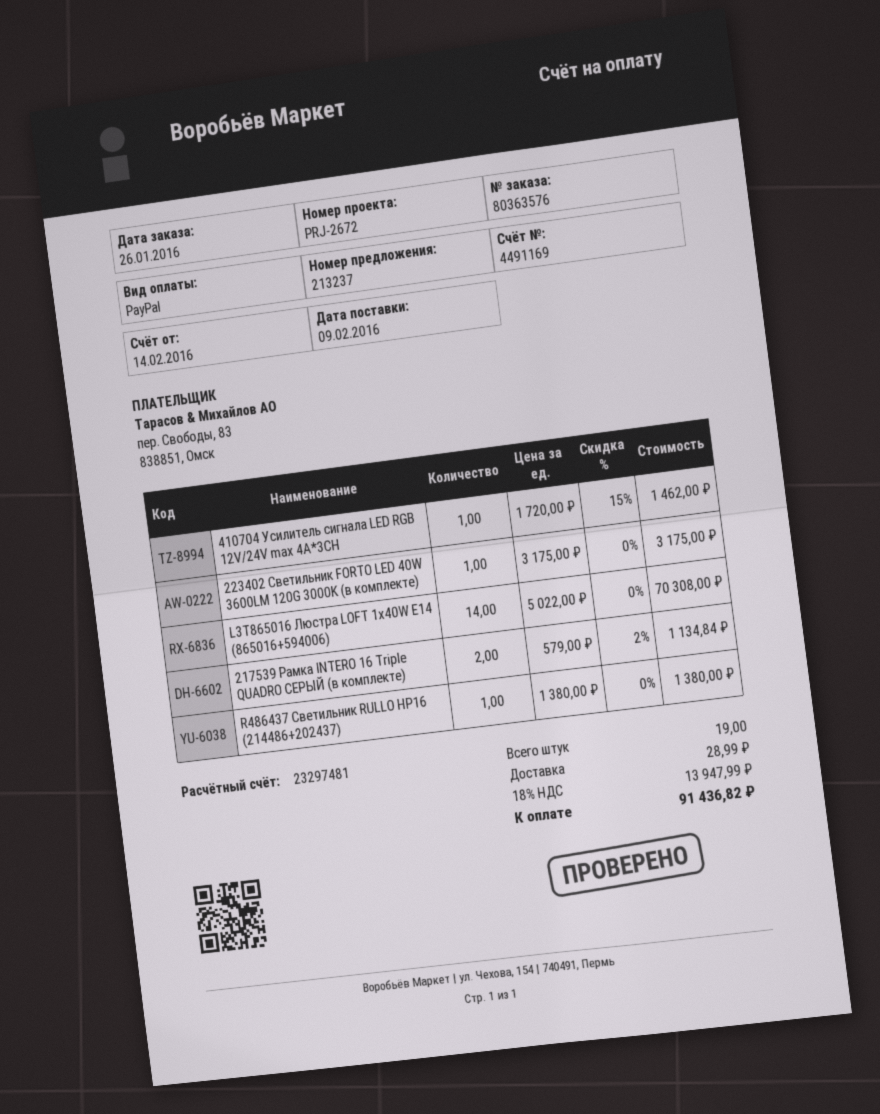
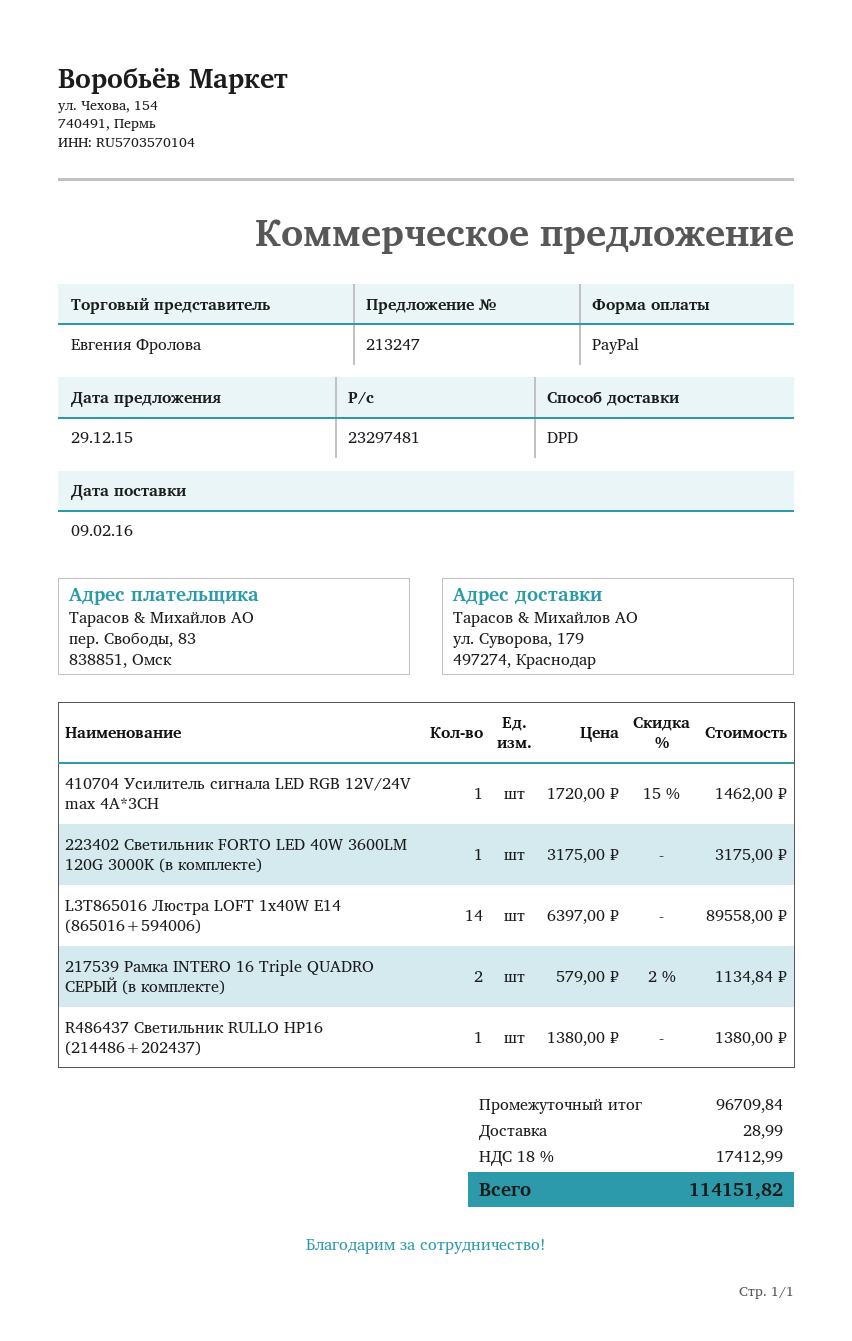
quote number: 213237 -> 213247
L3T865016 Люстра LOFT 1х40W E14 (865016+594006): 14 x 5022.00 = 70308.00 -> 14 x 6397.00 = 89558.00
tax: 18% = 13947.99 -> 18% = 17412.99
total: 91436.82 -> 114151.82

